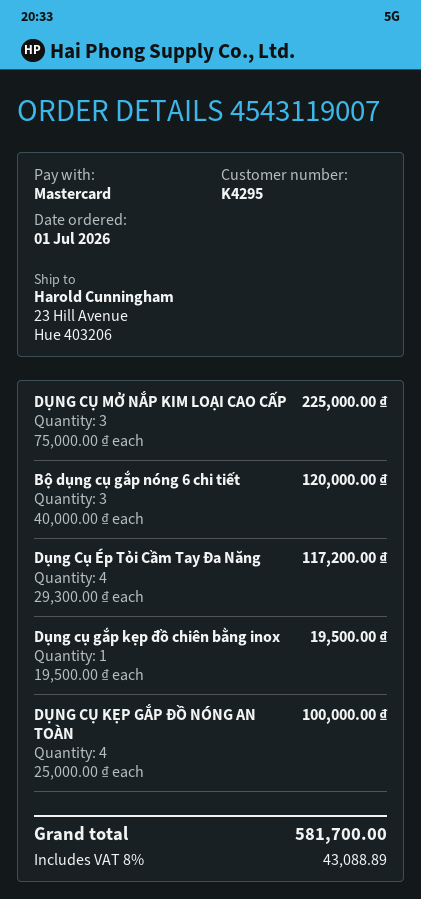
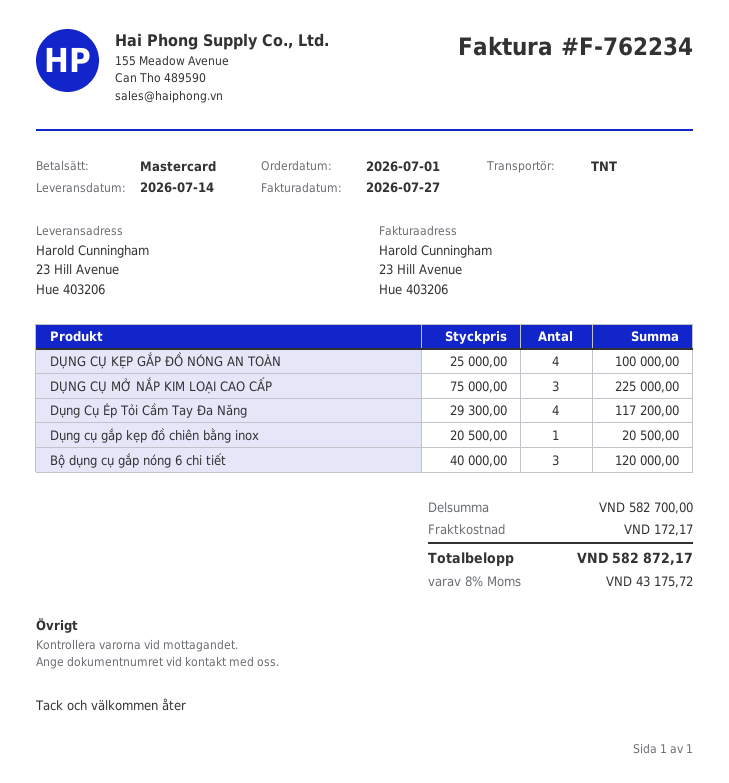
Dụng cụ gắp kẹp đồ chiên bằng inox: 1 x 19500.00 = 19500.00 -> 1 x 20500.00 = 20500.00
shipping: none -> 172.17
tax: 8% = 43088.89 -> 8% = 43175.72
total: 581700.00 -> 582872.17

